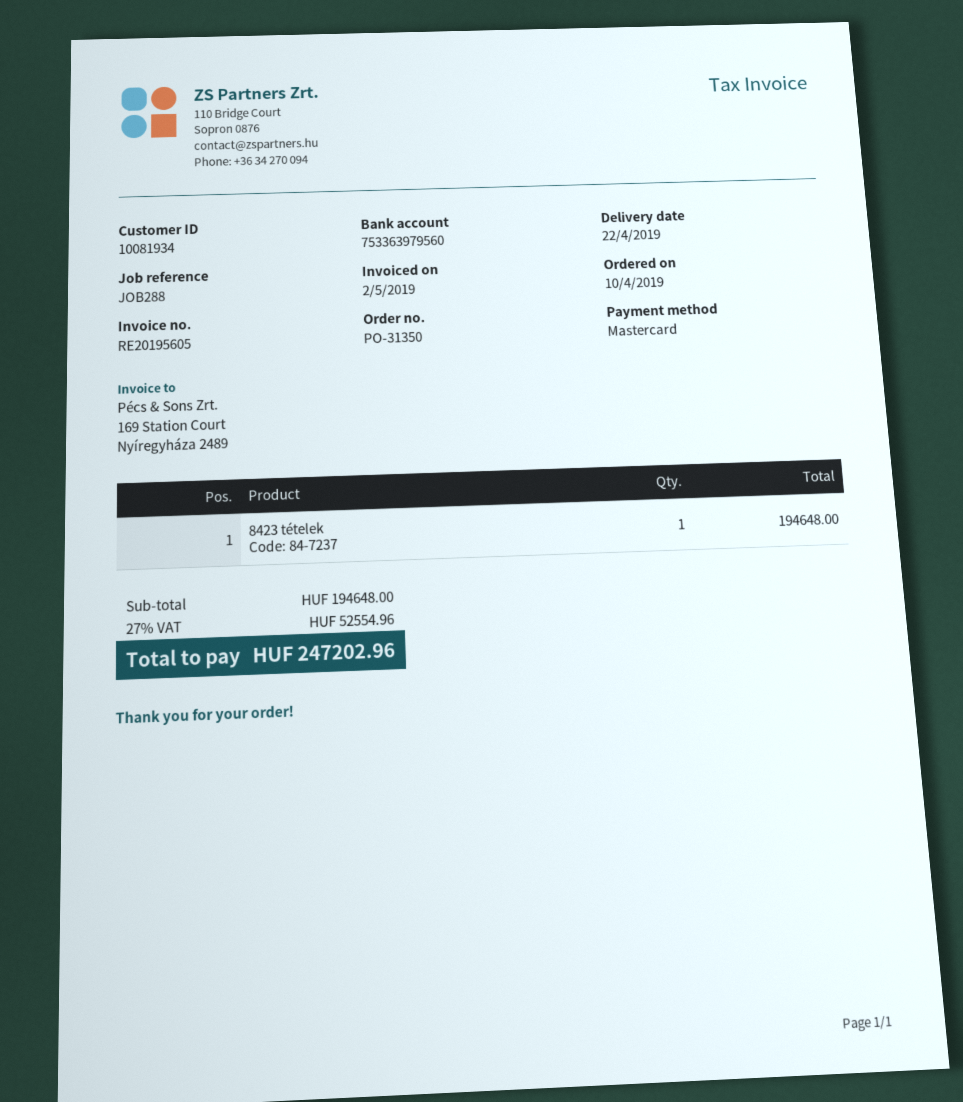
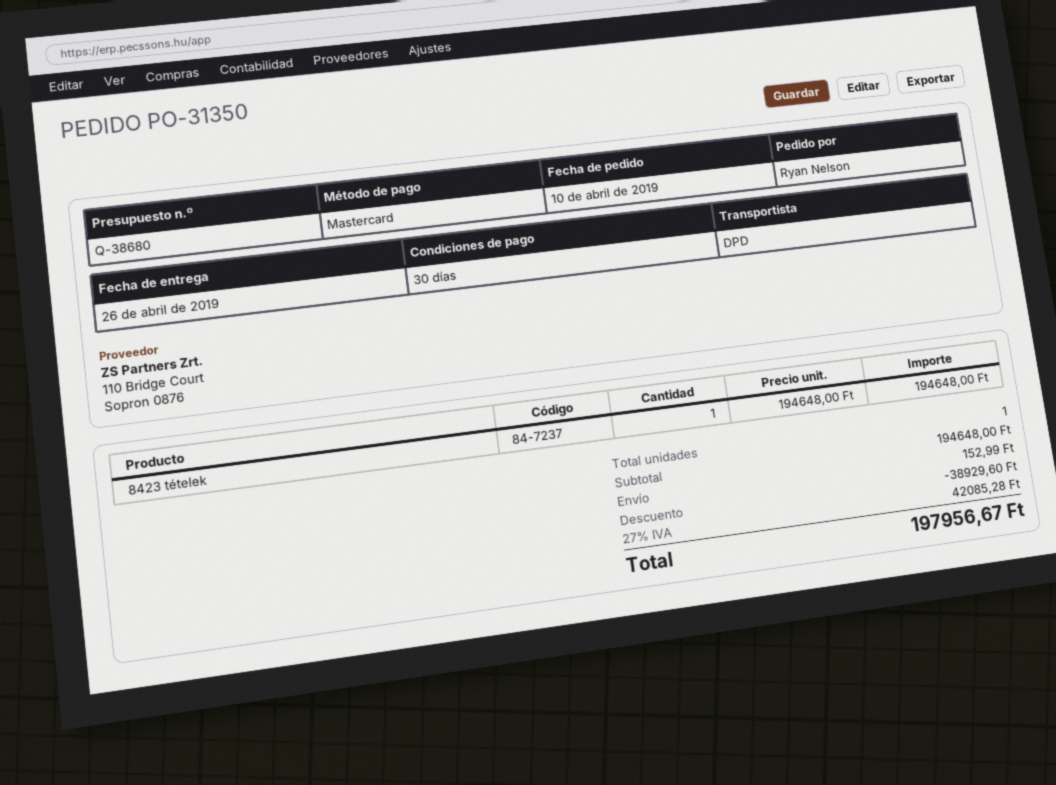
delivery date: 2019-04-22 -> 2019-04-26
discount: none -> 38929.60
shipping: none -> 152.99
tax: 27% = 52554.96 -> 27% = 42085.28
total: 247202.96 -> 197956.67

